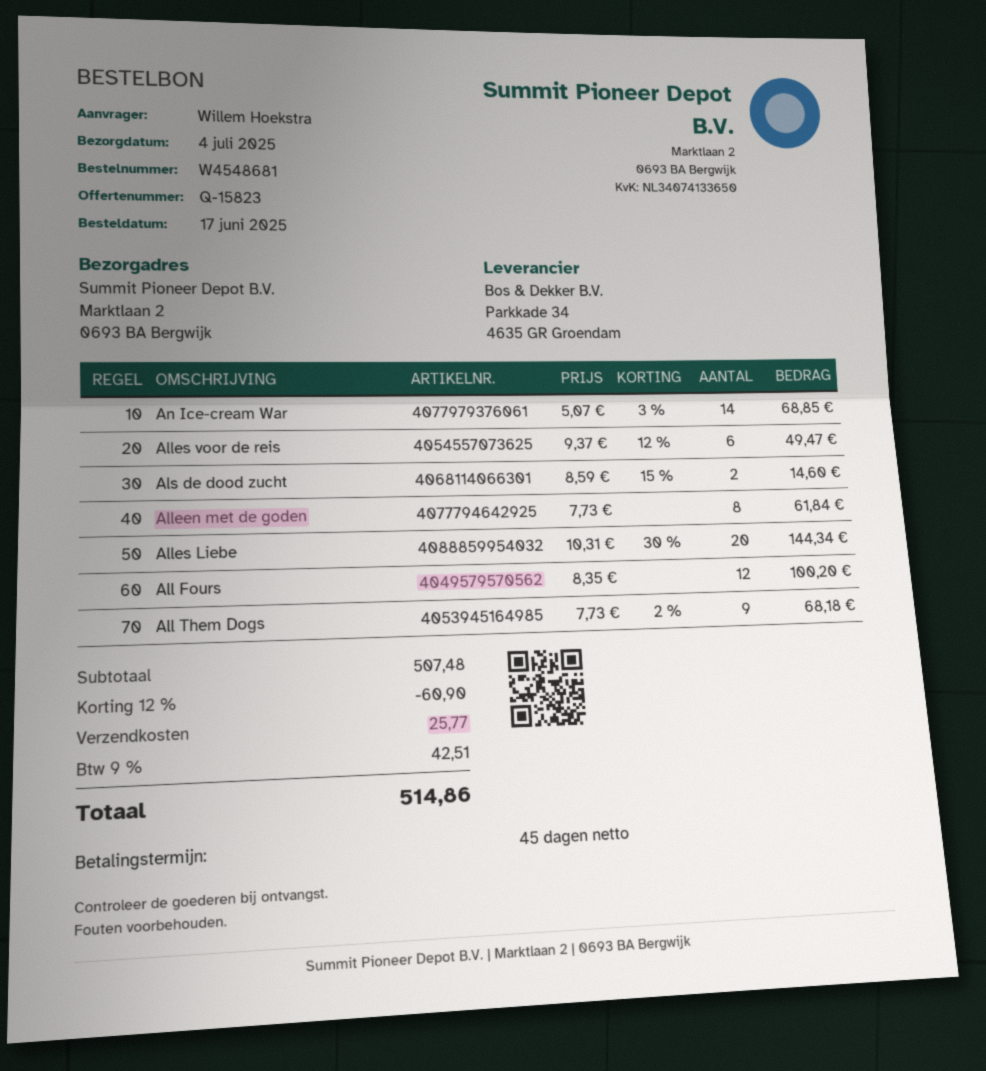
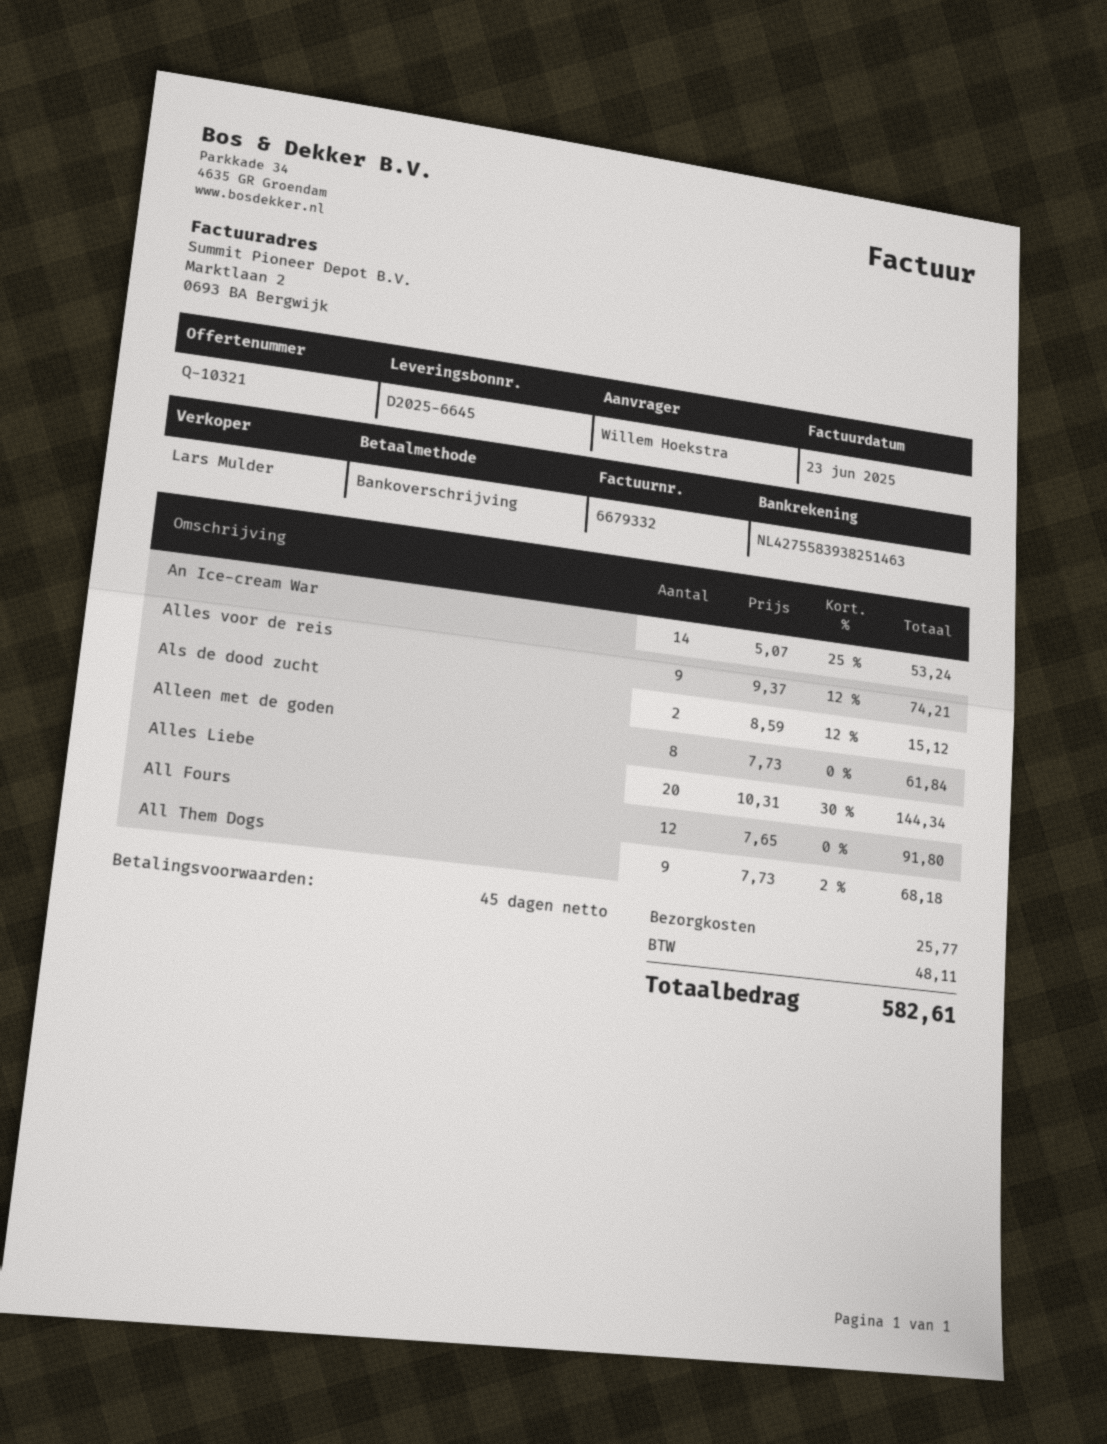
quote number: Q-15823 -> Q-10321
An Ice-cream War: 14 x 5.07 - 3% = 68.85 -> 14 x 5.07 - 25% = 53.24
Alles voor de reis: 6 x 9.37 - 12% = 49.47 -> 9 x 9.37 - 12% = 74.21
Als de dood zucht: 2 x 8.59 - 15% = 14.60 -> 2 x 8.59 - 12% = 15.12
All Fours: 12 x 8.35 = 100.20 -> 12 x 7.65 = 91.80
discount: 12% = 60.90 -> none
tax: 42.51 -> 48.11
total: 514.86 -> 582.61

